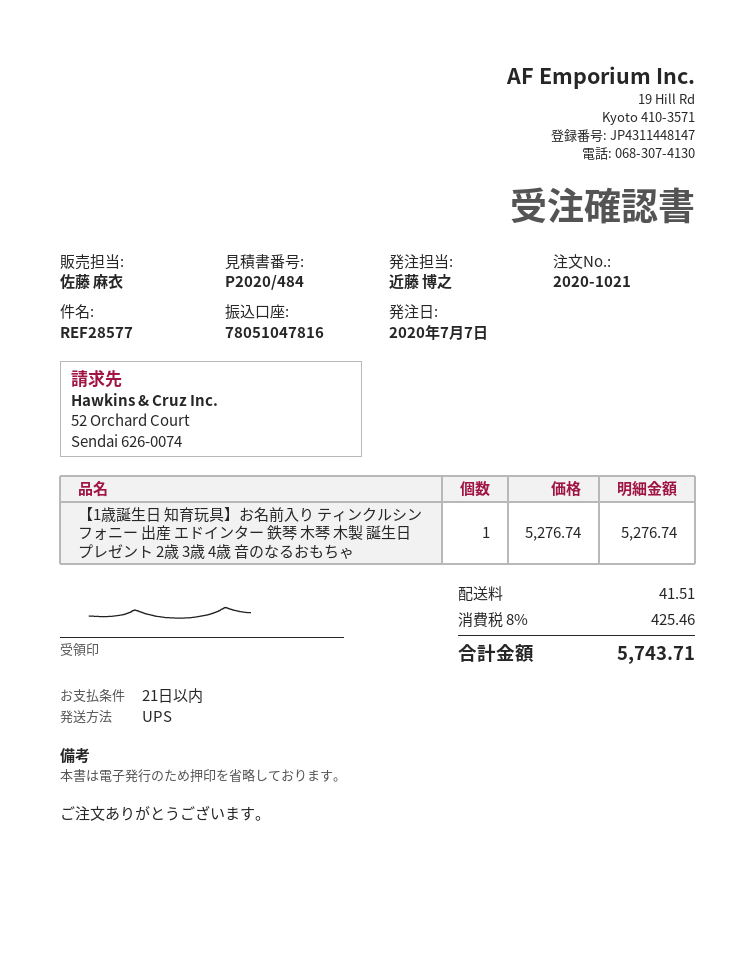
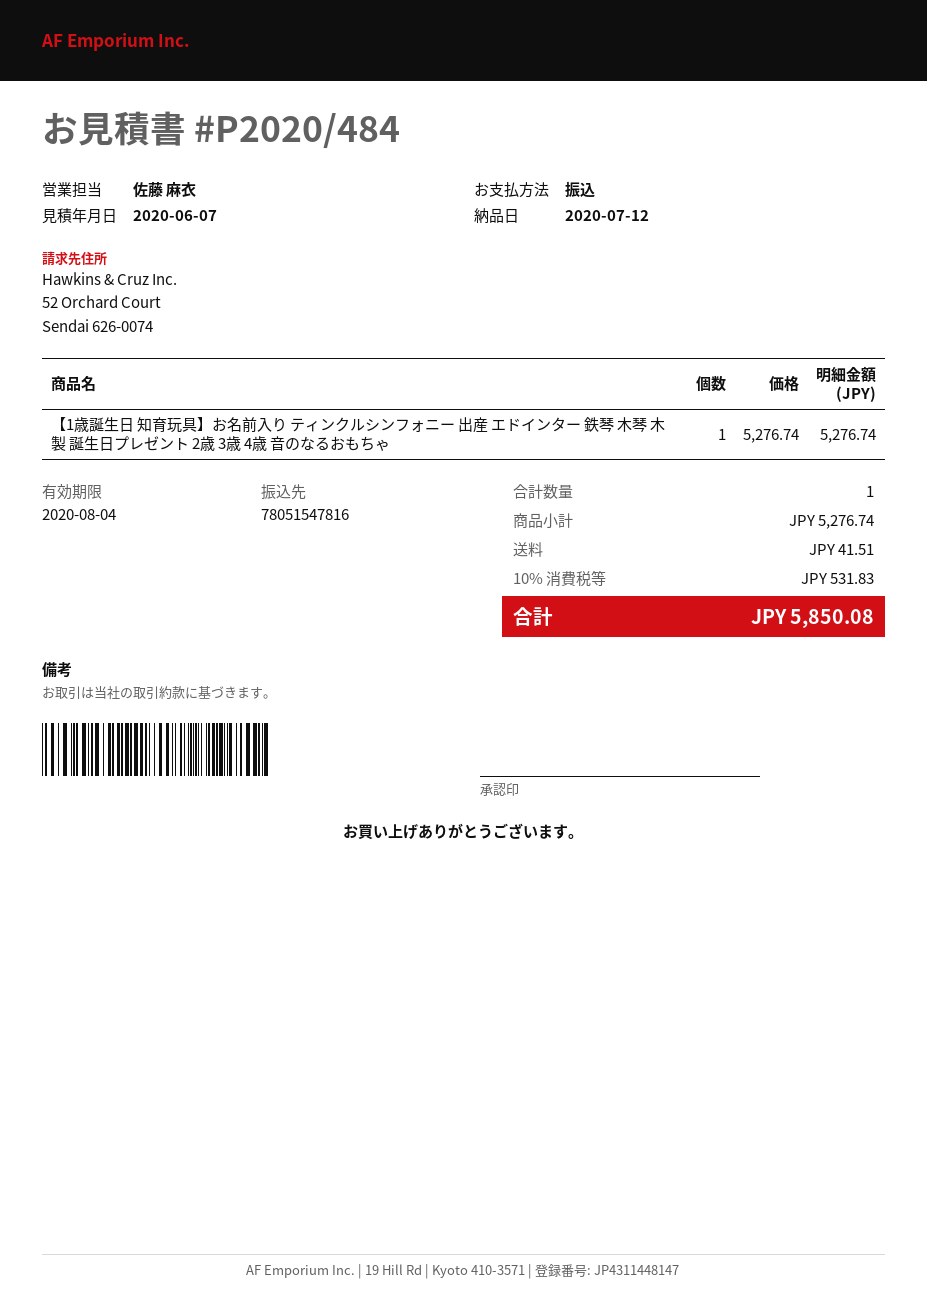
bank account: 78051047816 -> 78051547816
tax: 8% = 425.46 -> 10% = 531.83
total: 5743.71 -> 5850.08

